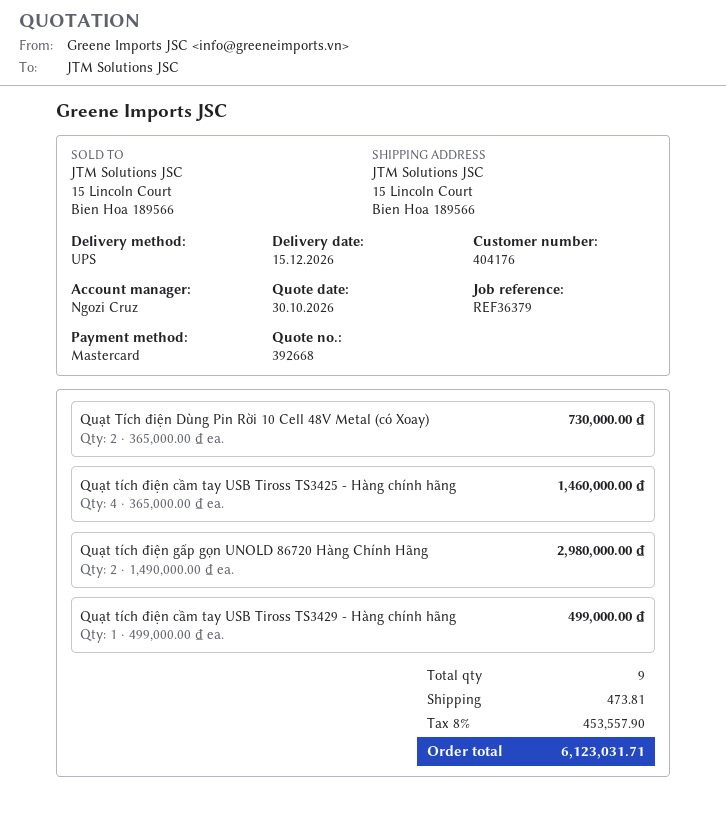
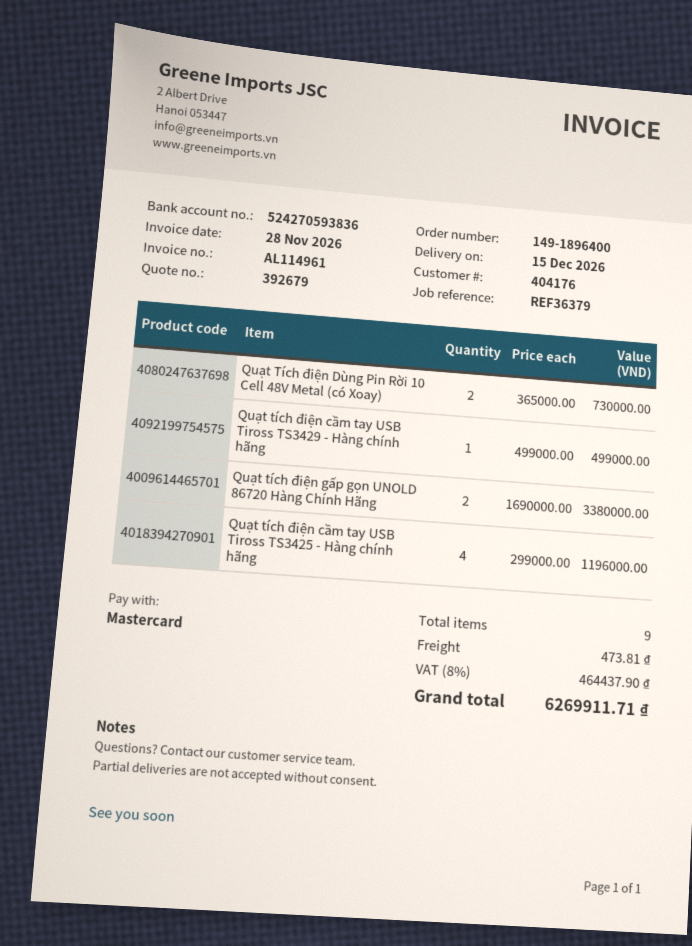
quote number: 392668 -> 392679
Quạt tích điện cầm tay USB Tiross TS3425 - Hàng chính hãng: 4 x 365000.00 = 1460000.00 -> 4 x 299000.00 = 1196000.00
Quạt tích điện gấp gọn UNOLD 86720 Hàng Chính Hãng: 2 x 1490000.00 = 2980000.00 -> 2 x 1690000.00 = 3380000.00
tax: 8% = 453557.90 -> 8% = 464437.90
total: 6123031.71 -> 6269911.71

